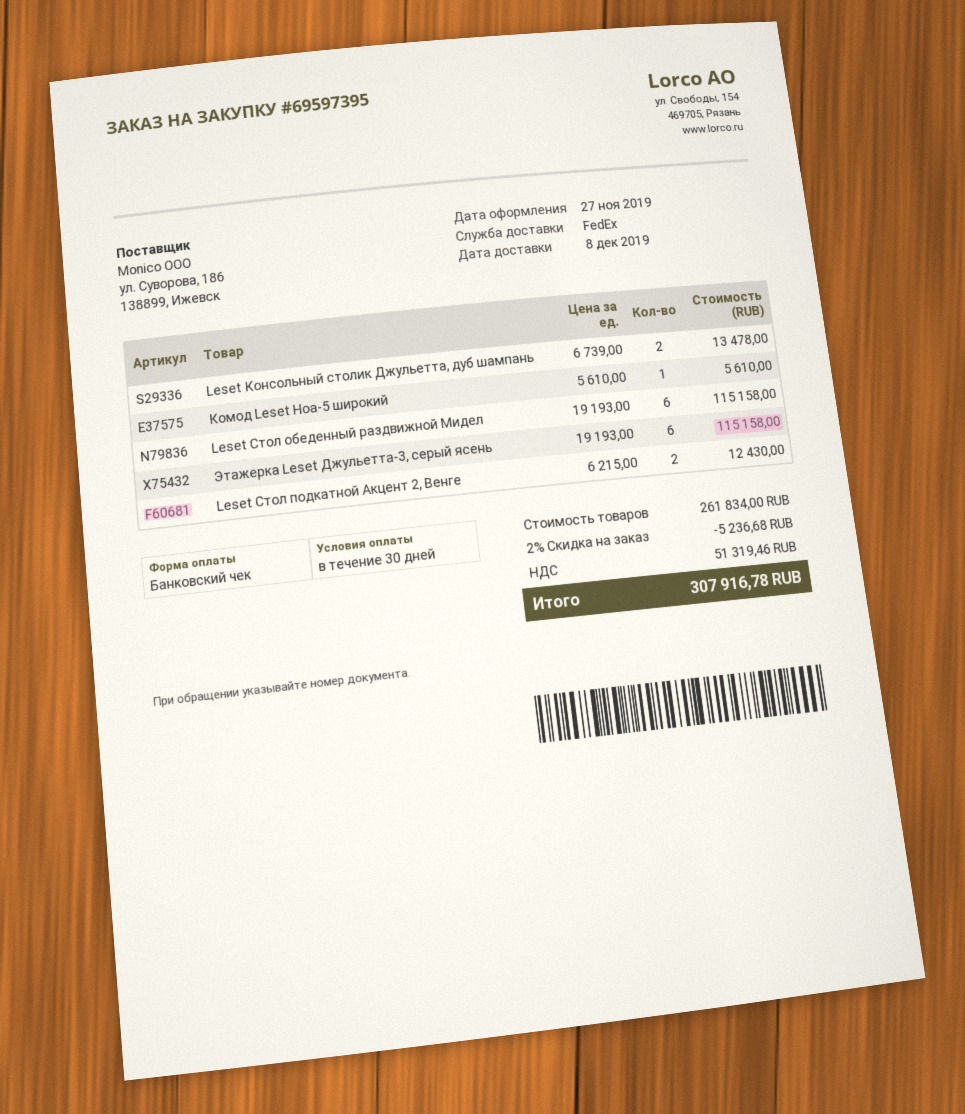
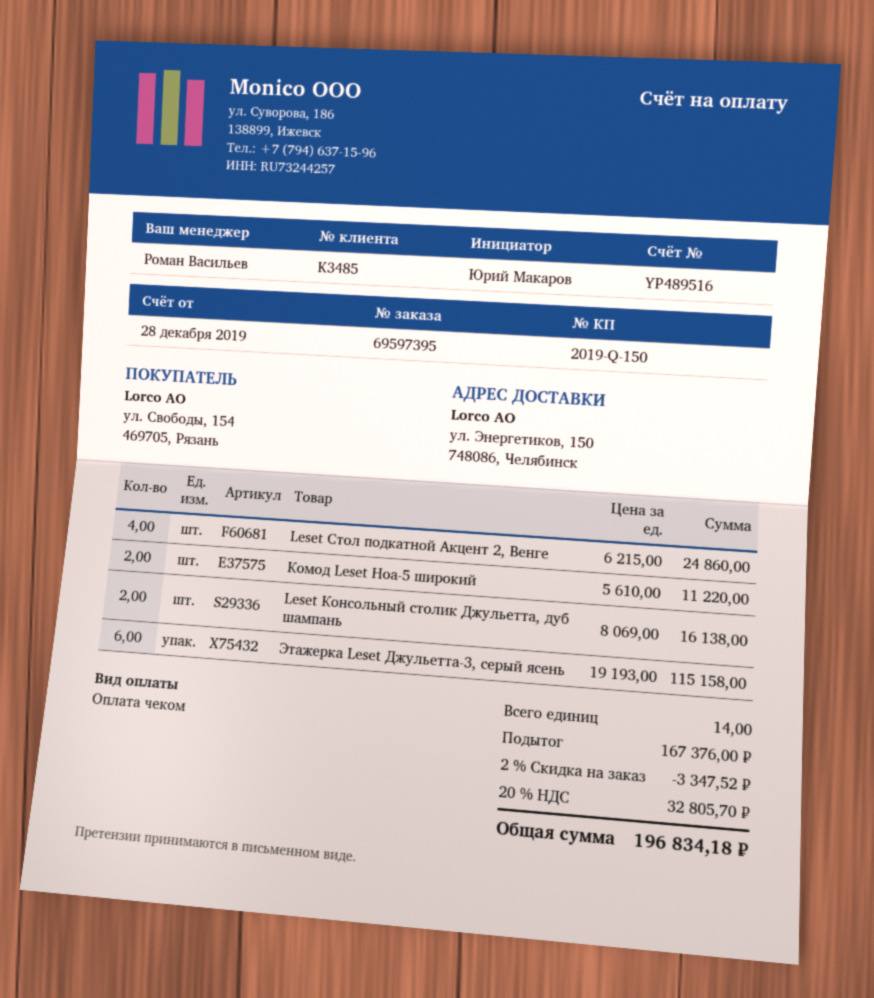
Leset Консольный столик Джульетта, дуб шампань: 2 x 6739.00 = 13478.00 -> 2 x 8069.00 = 16138.00
Комод Leset Ноа-5 широкий: 1 x 5610.00 = 5610.00 -> 2 x 5610.00 = 11220.00
Leset Стол обеденный раздвижной Мидел: 6 x 19193.00 = 115158.00 -> none
Leset Стол подкатной Акцент 2, Венге: 2 x 6215.00 = 12430.00 -> 4 x 6215.00 = 24860.00
subtotal: 261834.00 -> 167376.00
discount: 2% = 5236.68 -> 2% = 3347.52
tax: 51319.46 -> 32805.70
total: 307916.78 -> 196834.18

